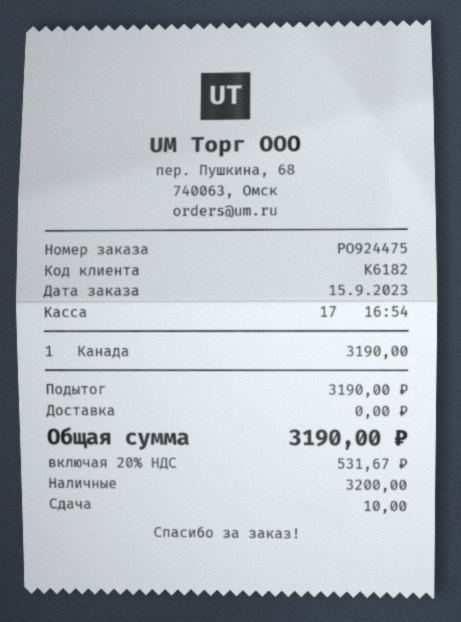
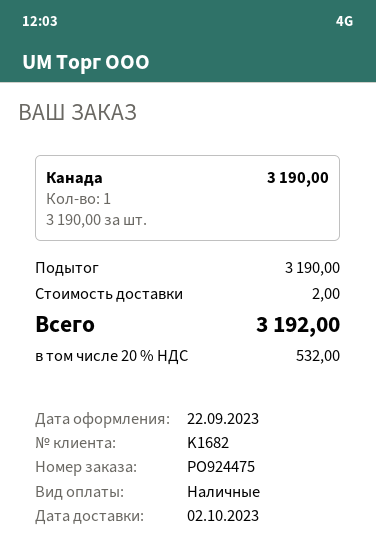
order date: 2023-09-15 -> 2023-09-22
customer number: K6182 -> K1682
shipping: 0.00 -> 2.00
tax: 20% = 531.67 -> 20% = 532.00
total: 3190.00 -> 3192.00

